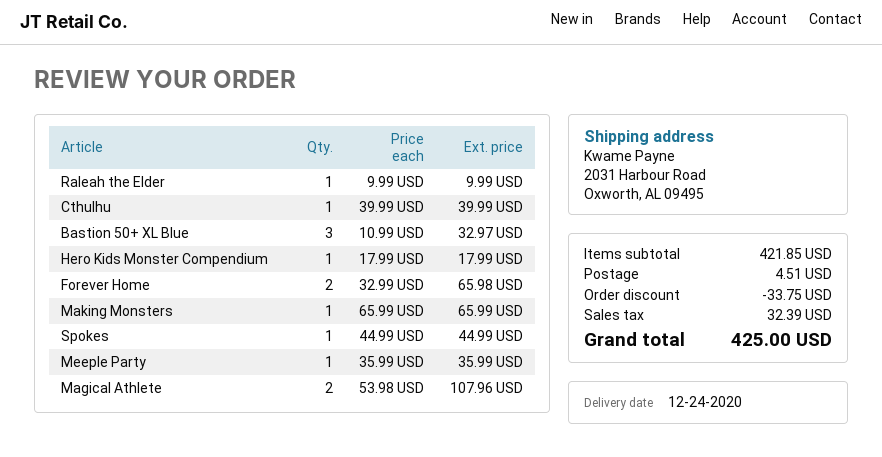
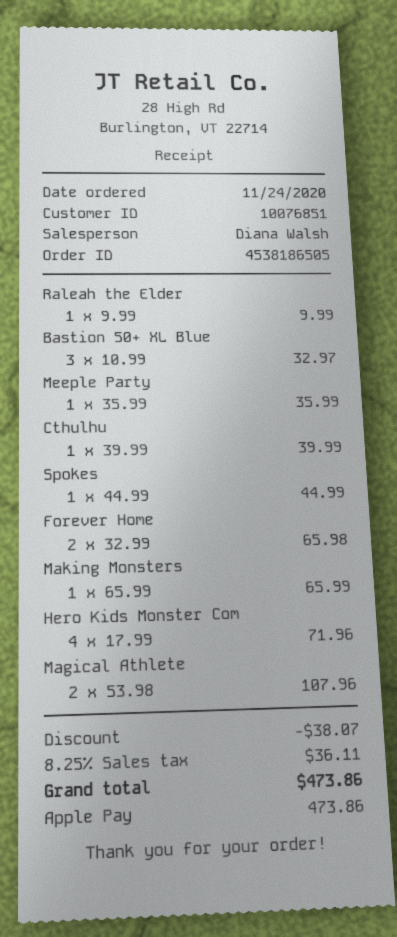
Hero Kids Monster Compendium: 1 x 17.99 = 17.99 -> 4 x 17.99 = 71.96
discount: 33.75 -> 38.07
shipping: 4.51 -> none
tax: 32.39 -> 36.11
total: 425.00 -> 473.86

